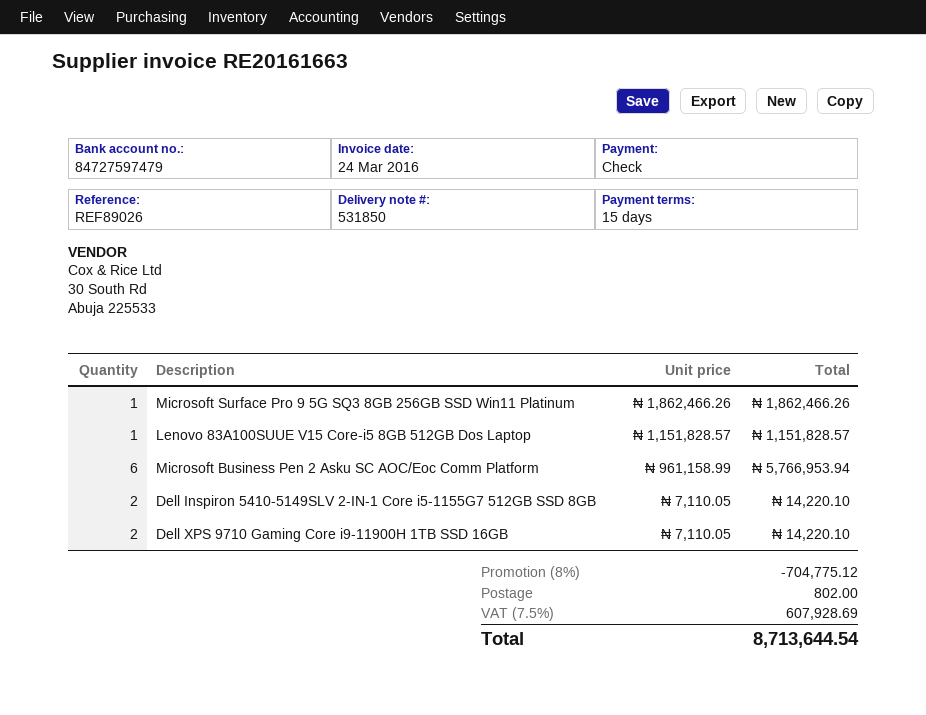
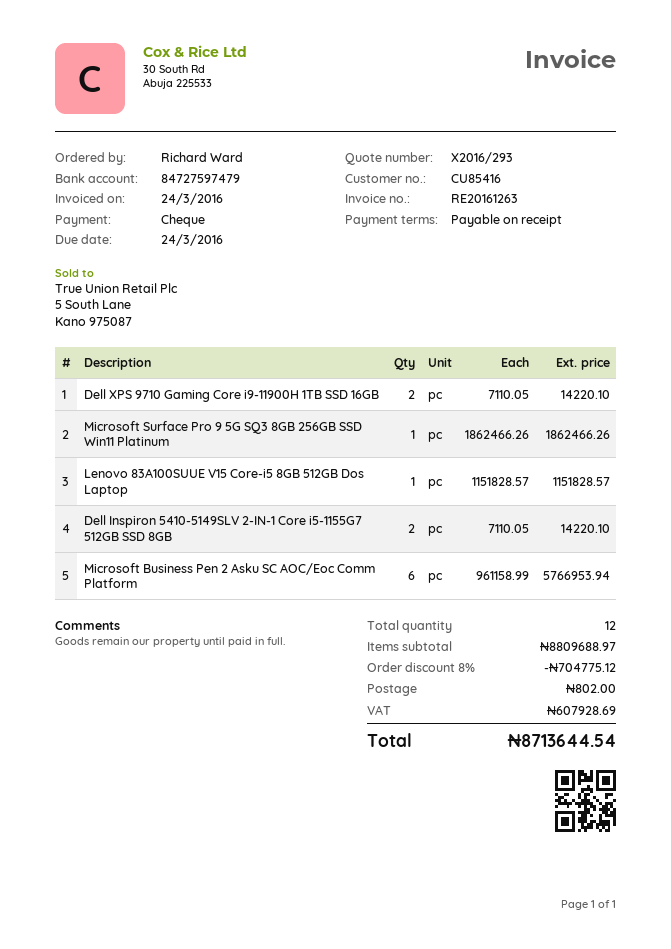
invoice number: RE20161663 -> RE20161263
payment terms: 15 days -> on receipt

